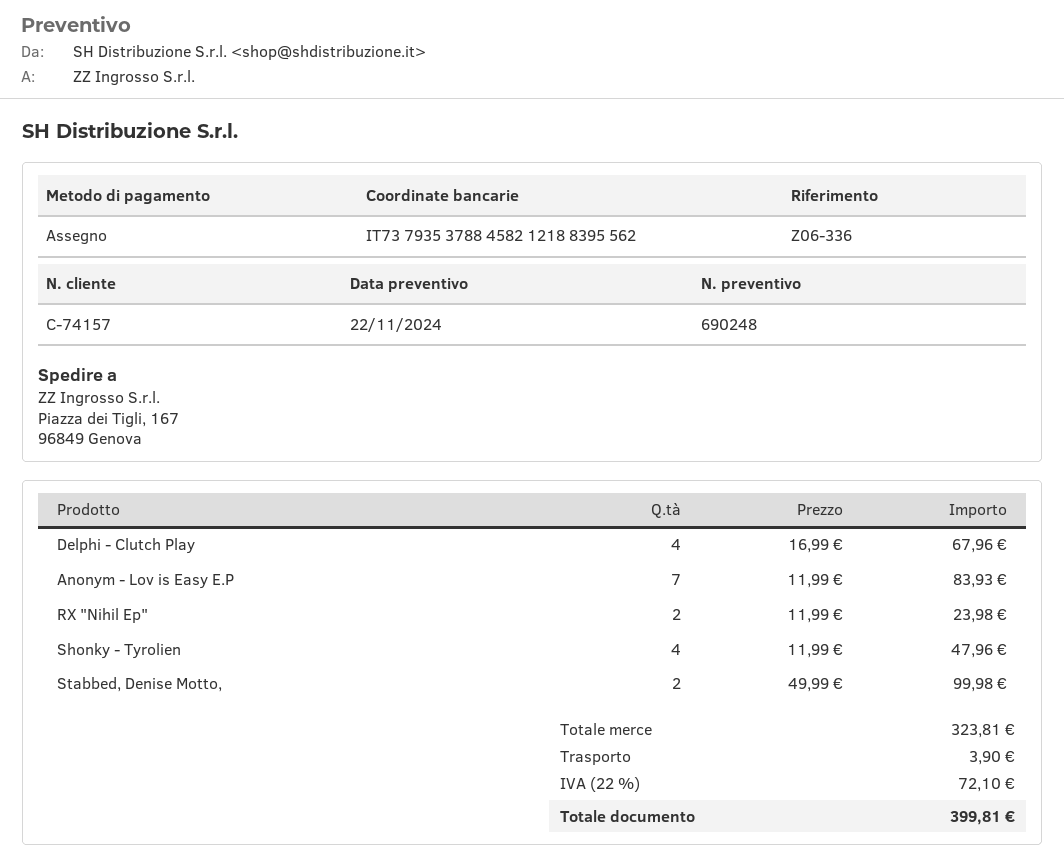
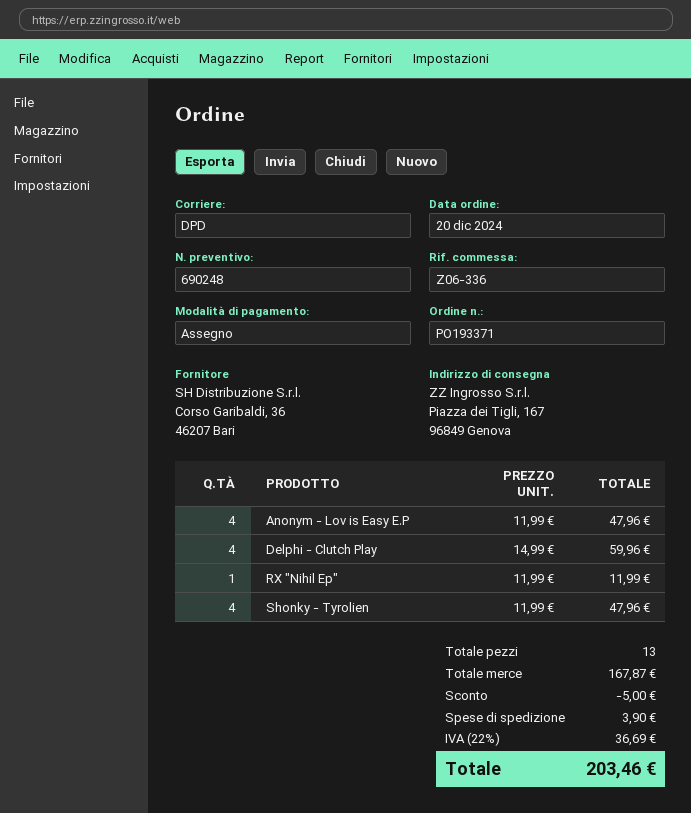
Delphi - Clutch Play: 4 x 16.99 = 67.96 -> 4 x 14.99 = 59.96
Anonym - Lov is Easy E.P: 7 x 11.99 = 83.93 -> 4 x 11.99 = 47.96
RX "Nihil Ep": 2 x 11.99 = 23.98 -> 1 x 11.99 = 11.99
Stabbed, Denise Motto,: 2 x 49.99 = 99.98 -> none
subtotal: 323.81 -> 167.87
discount: none -> 5.00
tax: 22% = 72.10 -> 22% = 36.69
total: 399.81 -> 203.46

